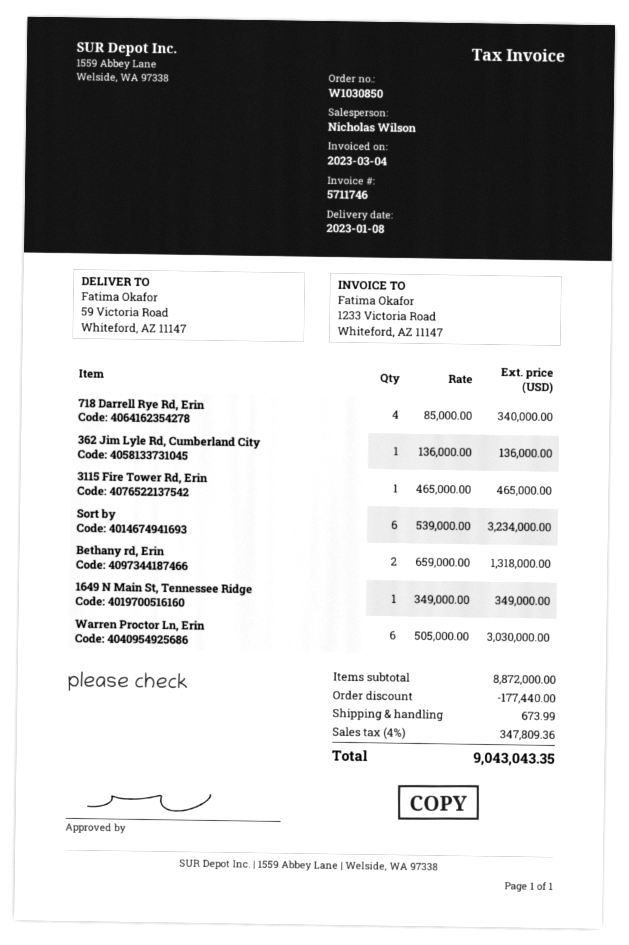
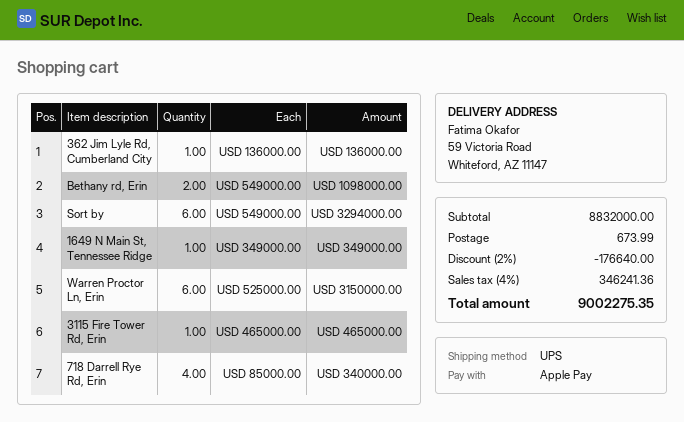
Sort by: 6 x 539000.00 = 3234000.00 -> 6 x 549000.00 = 3294000.00
Bethany rd, Erin: 2 x 659000.00 = 1318000.00 -> 2 x 549000.00 = 1098000.00
Warren Proctor Ln, Erin: 6 x 505000.00 = 3030000.00 -> 6 x 525000.00 = 3150000.00
subtotal: 8872000.00 -> 8832000.00
discount: 177440.00 -> 176640.00
tax: 4% = 347809.36 -> 4% = 346241.36
total: 9043043.35 -> 9002275.35

